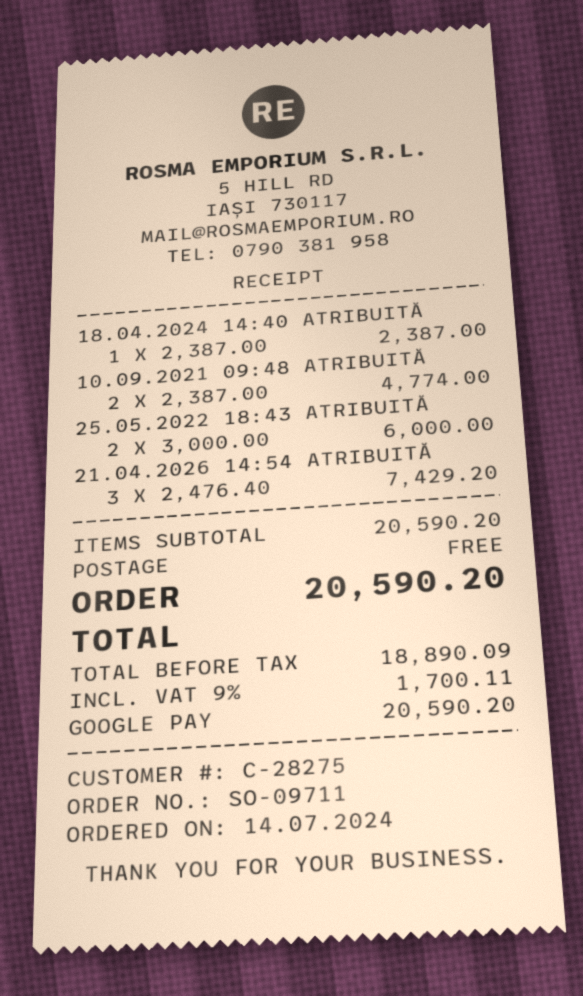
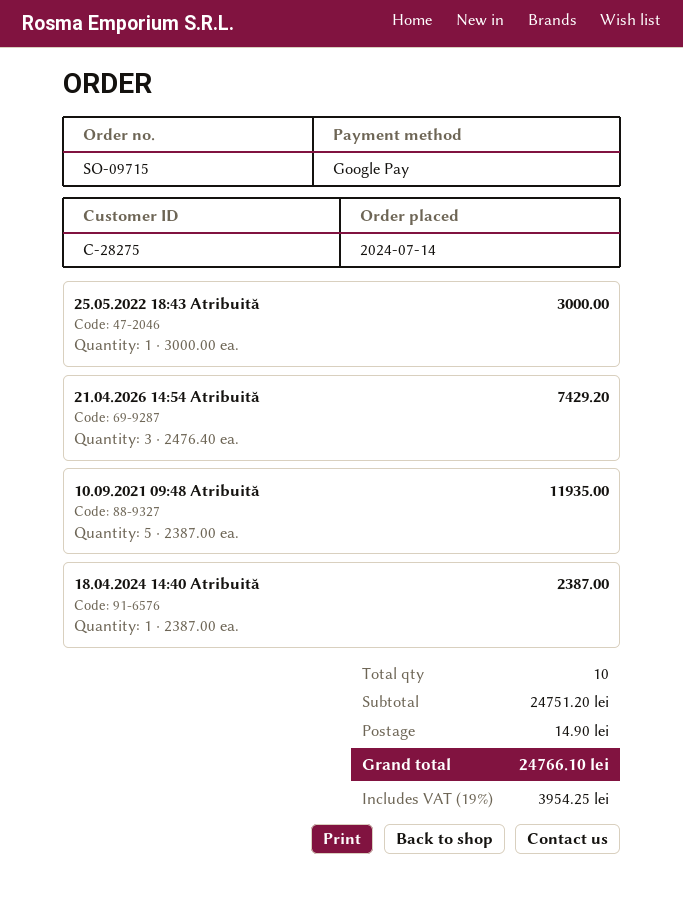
order number: SO-09711 -> SO-09715
10.09.2021 09:48 ATRIBUITĂ: 2 x 2387.00 = 4774.00 -> 5 x 2387.00 = 11935.00
25.05.2022 18:43 ATRIBUITĂ: 2 x 3000.00 = 6000.00 -> 1 x 3000.00 = 3000.00
subtotal: 20590.20 -> 24751.20
shipping: 0.00 -> 14.90
tax: 9% = 1700.11 -> 19% = 3954.25
total: 20590.20 -> 24766.10

